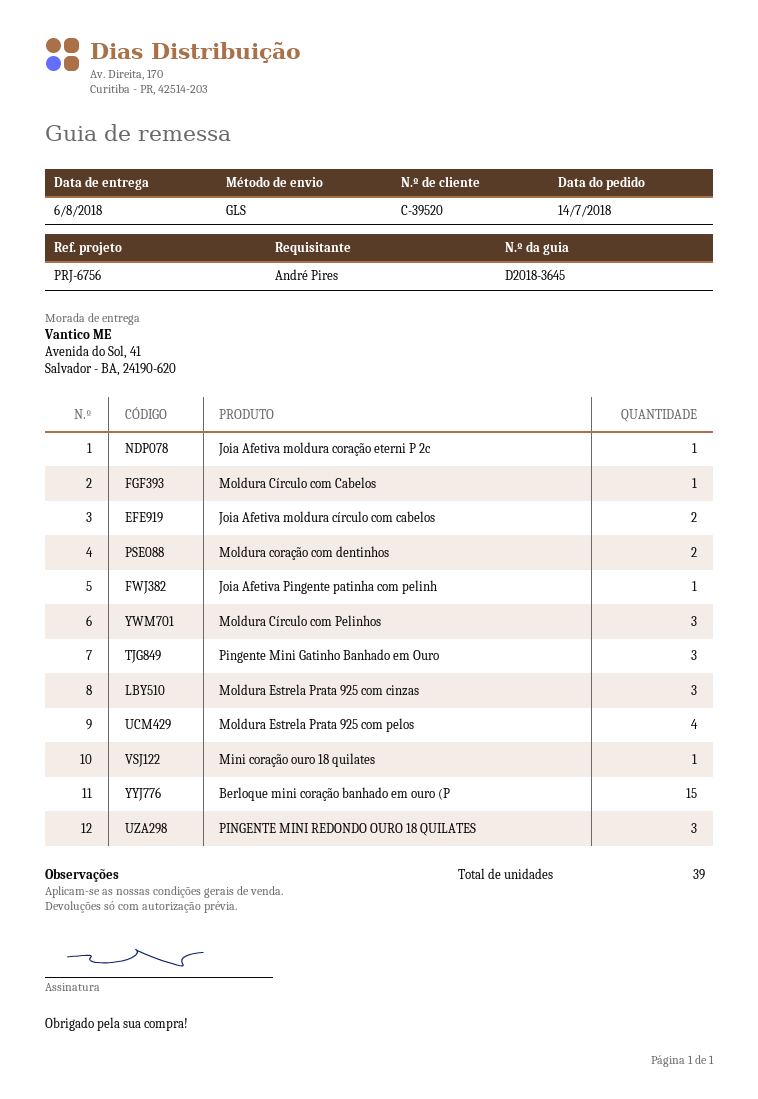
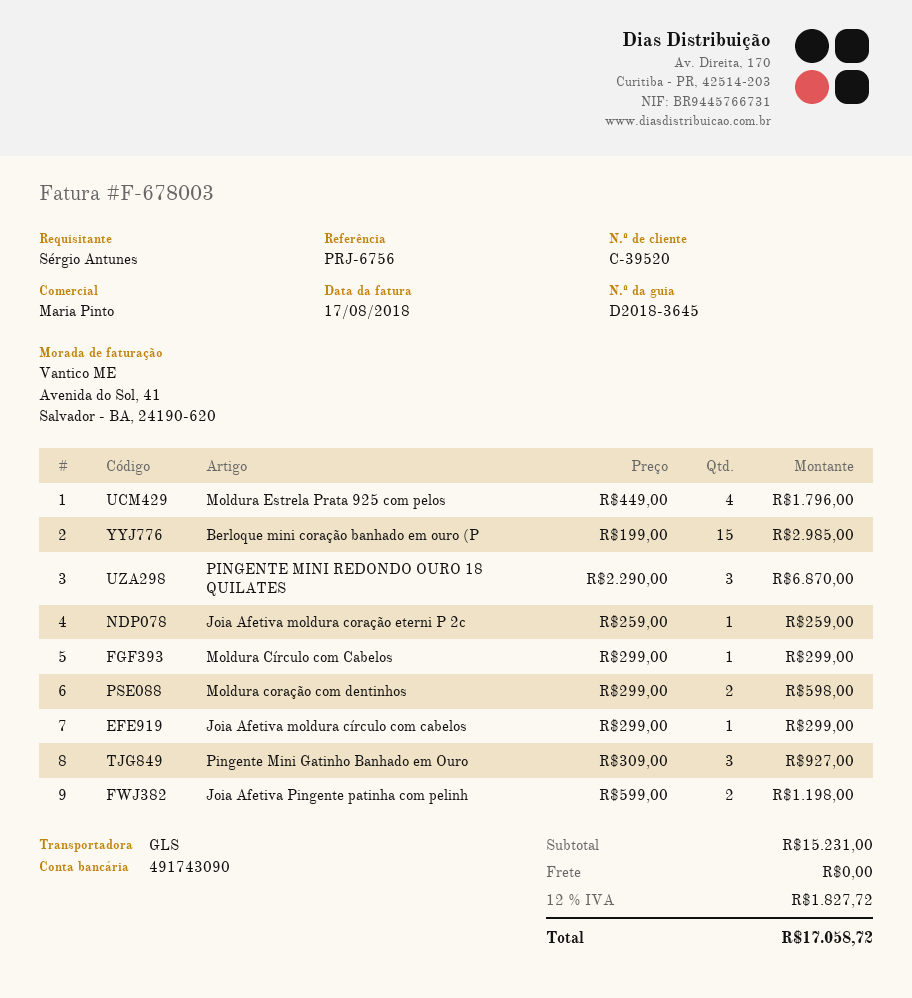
ordered by: André Pires -> Sérgio Antunes
Joia Afetiva moldura círculo com cabelos: 2 -> 1
Joia Afetiva Pingente patinha com pelinh: 1 -> 2
Moldura Círculo com Pelinhos: 3 -> none
Moldura Estrela Prata 925 com cinzas: 3 -> none
Mini coração ouro 18 quilates: 1 -> none

